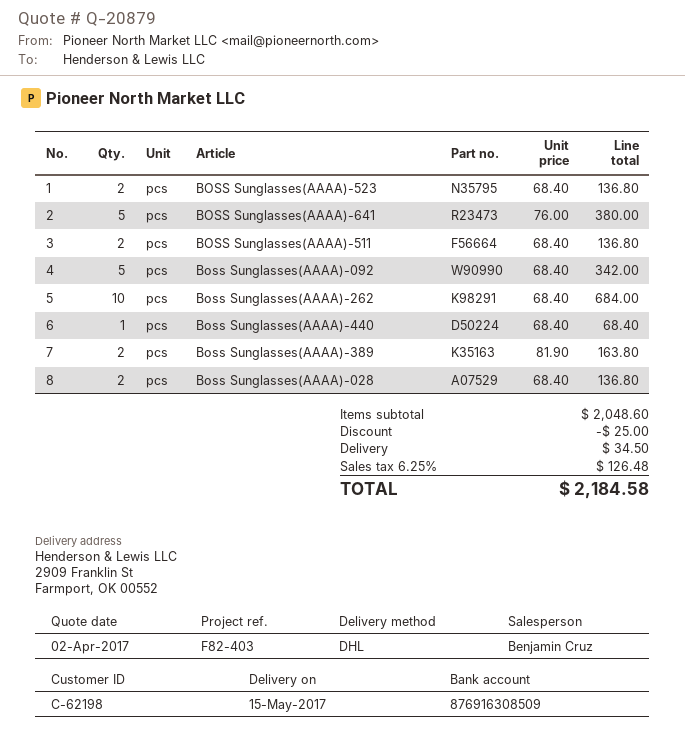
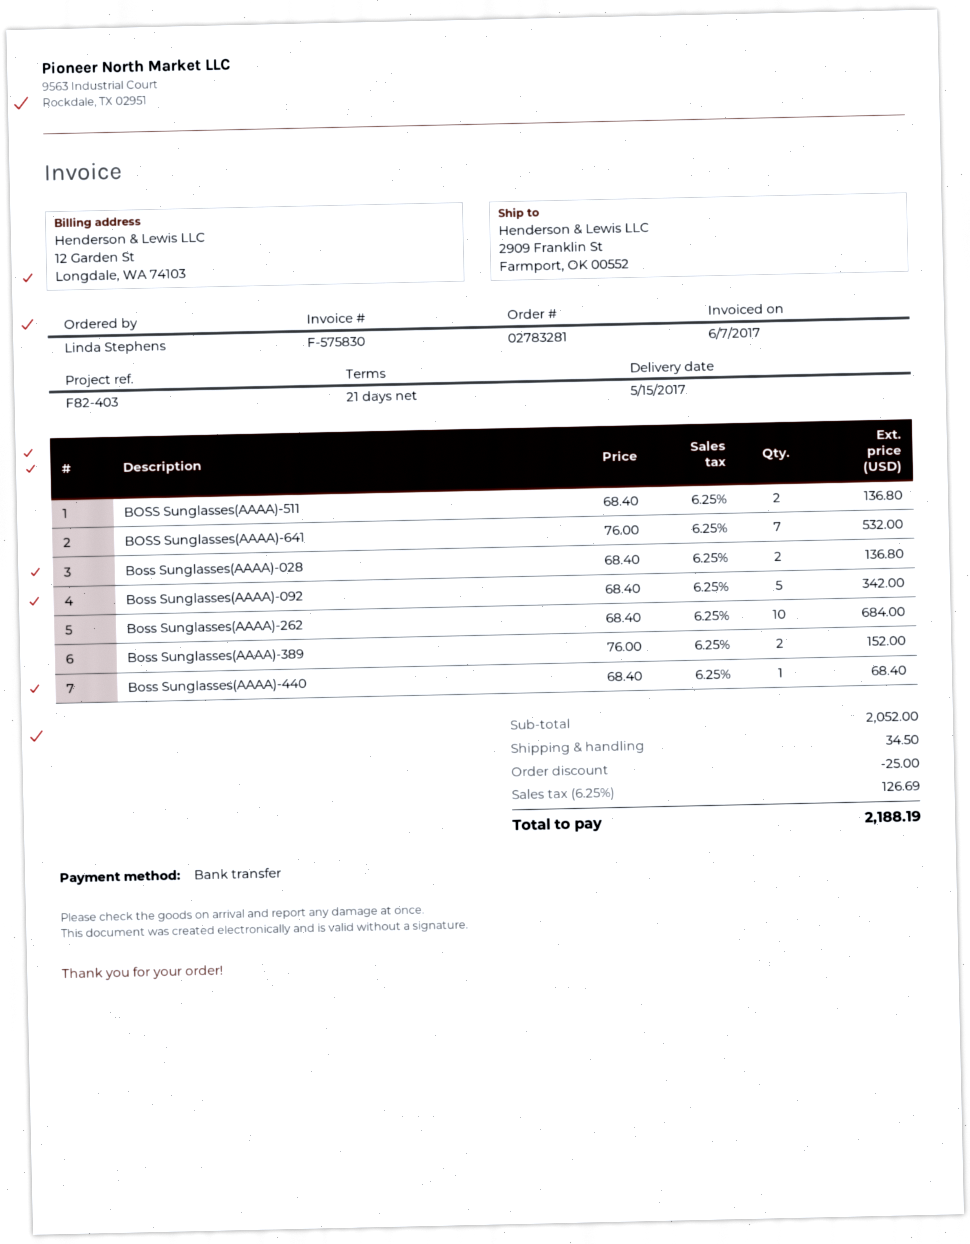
BOSS Sunglasses(AAAA)-523: 2 x 68.40 = 136.80 -> none
BOSS Sunglasses(AAAA)-641: 5 x 76.00 = 380.00 -> 7 x 76.00 = 532.00
Boss Sunglasses(AAAA)-389: 2 x 81.90 = 163.80 -> 2 x 76.00 = 152.00
subtotal: 2048.60 -> 2052.00
tax: 6.25% = 126.48 -> 6.25% = 126.69
total: 2184.58 -> 2188.19

